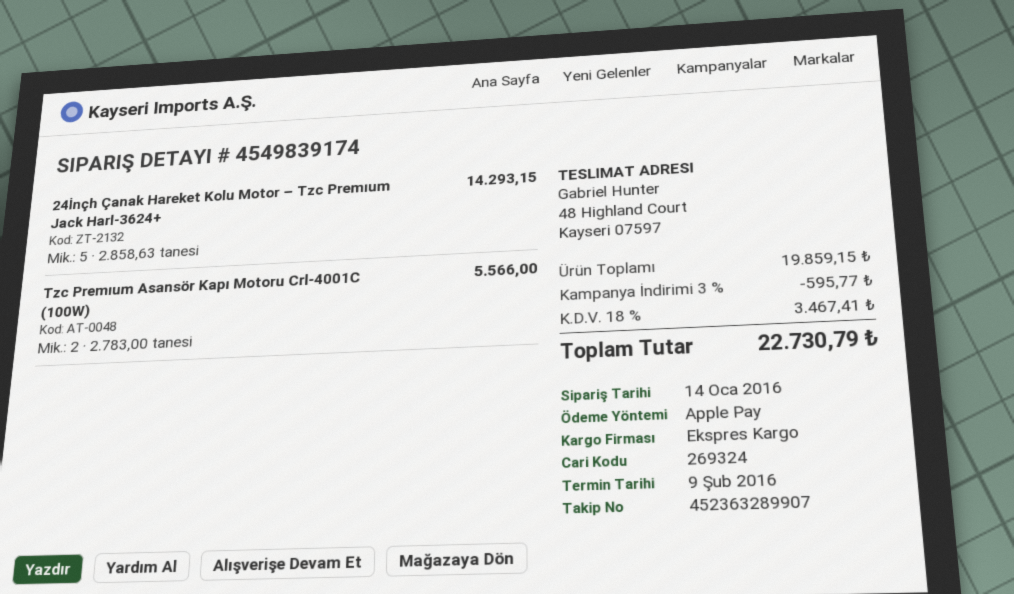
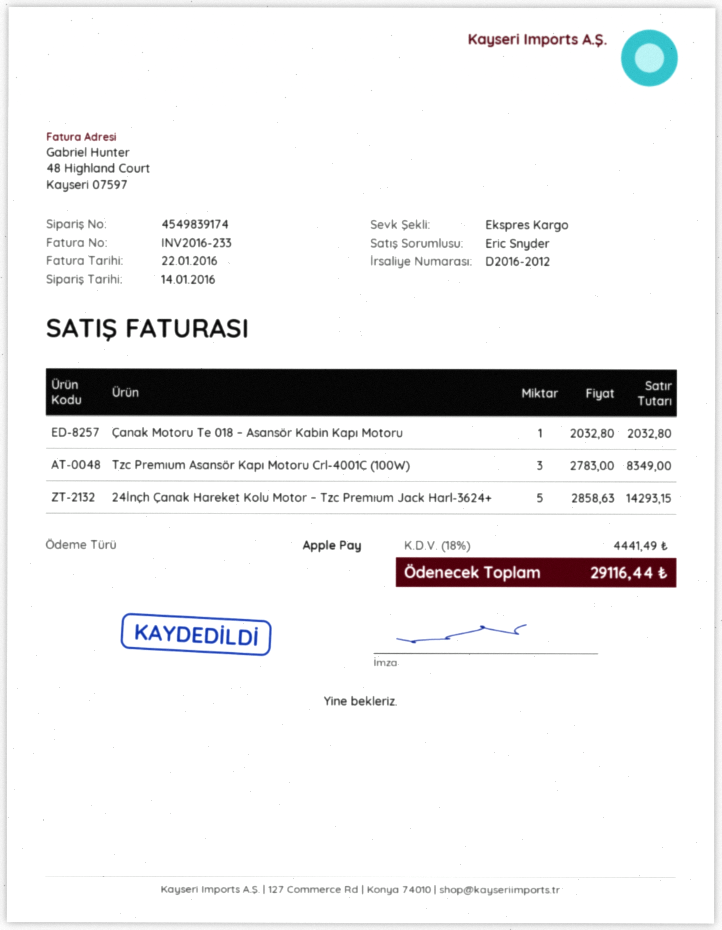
Tzc Premıum Asansör Kapı Motoru Crl-4001C (100W): 2 x 2783.00 = 5566.00 -> 3 x 2783.00 = 8349.00
Çanak Motoru Te 018 – Asansör Kabin Kapı Motoru: none -> 1 x 2032.80 = 2032.80
discount: 3% = 595.77 -> none
tax: 18% = 3467.41 -> 18% = 4441.49
total: 22730.79 -> 29116.44

